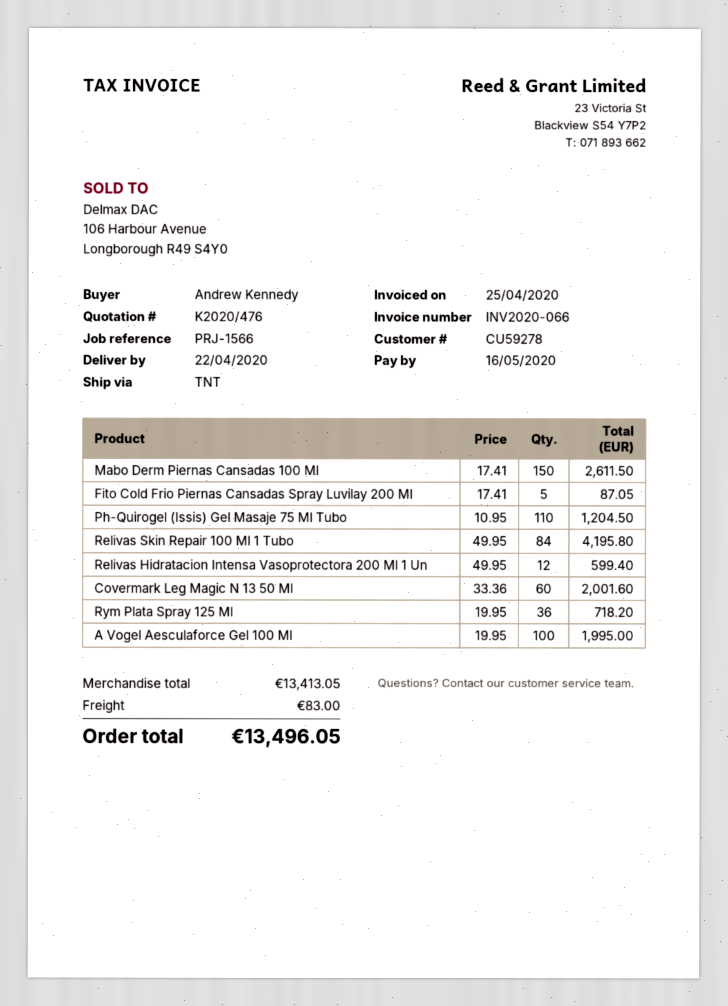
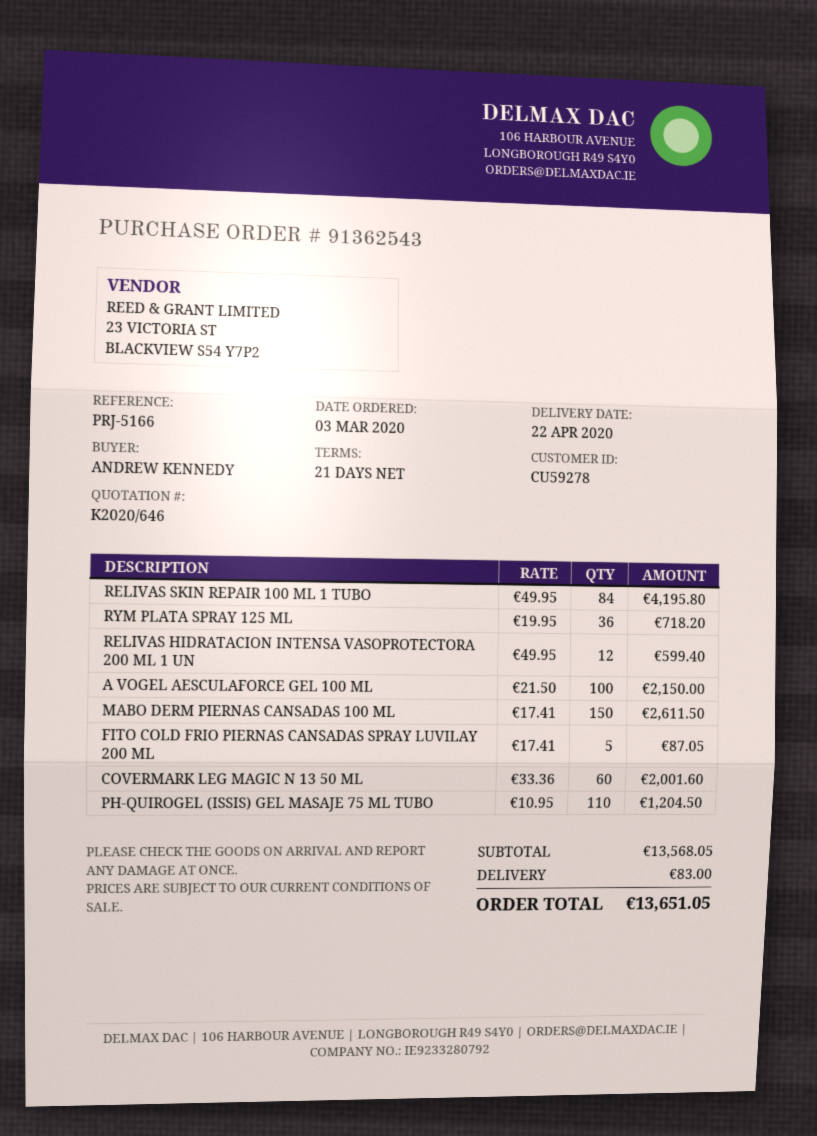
quote number: K2020/476 -> K2020/646
reference: PRJ-1566 -> PRJ-5166
A Vogel Aesculaforce Gel 100 Ml: 100 x 19.95 = 1995.00 -> 100 x 21.50 = 2150.00
subtotal: 13413.05 -> 13568.05
total: 13496.05 -> 13651.05

